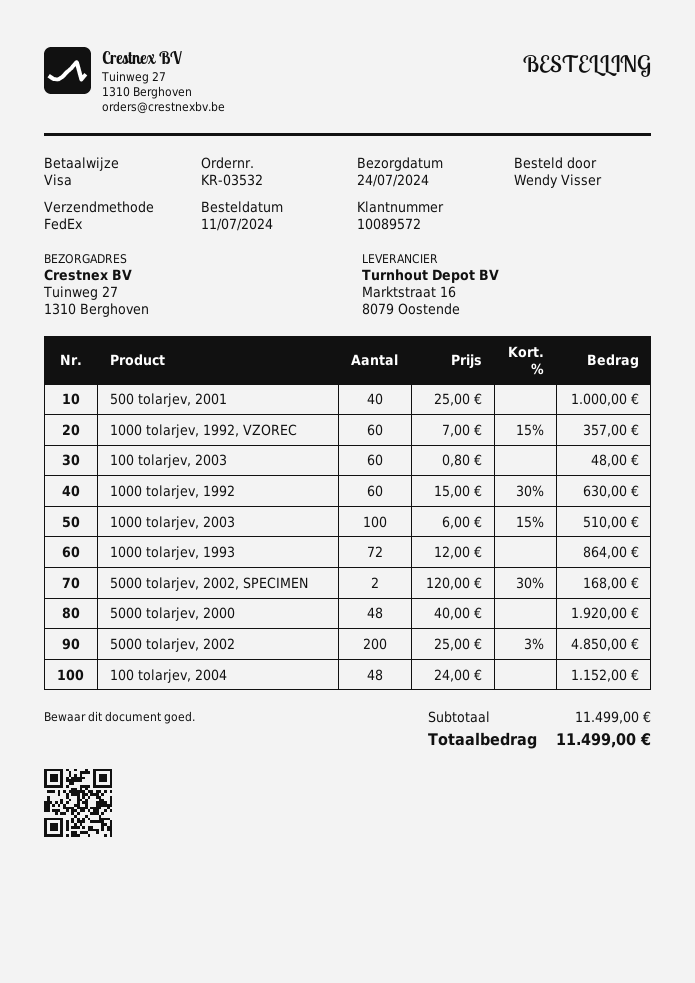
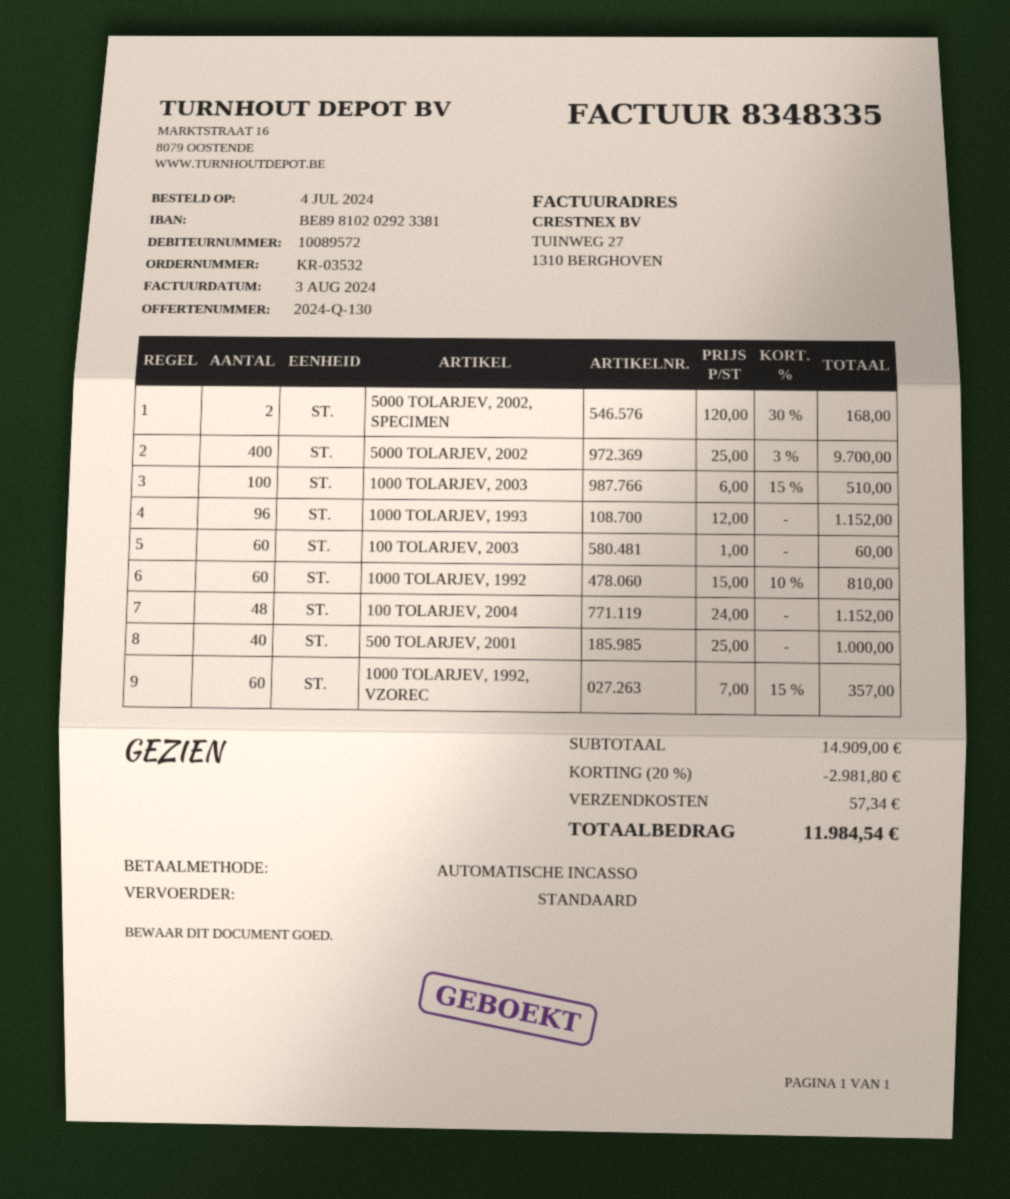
order date: 2024-07-11 -> 2024-07-04
payment method: Visa -> direct debit
shipping method: FedEx -> standard
100 tolarjev, 2003: 60 x 0.80 = 48.00 -> 60 x 1.00 = 60.00
1000 tolarjev, 1992: 60 x 15.00 - 30% = 630.00 -> 60 x 15.00 - 10% = 810.00
1000 tolarjev, 1993: 72 x 12.00 = 864.00 -> 96 x 12.00 = 1152.00
5000 tolarjev, 2000: 48 x 40.00 = 1920.00 -> none
5000 tolarjev, 2002: 200 x 25.00 - 3% = 4850.00 -> 400 x 25.00 - 3% = 9700.00
subtotal: 11499.00 -> 14909.00
discount: none -> 20% = 2981.80
shipping: none -> 57.34
total: 11499.00 -> 11984.54

